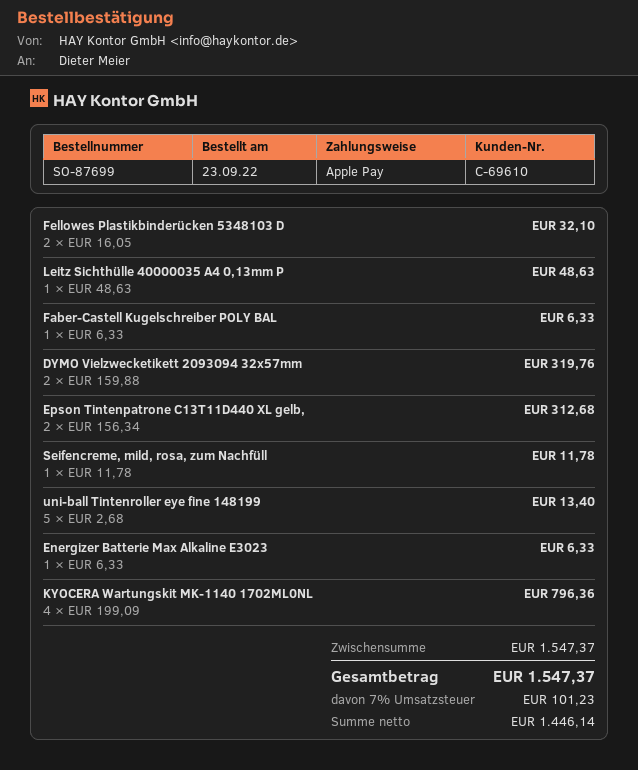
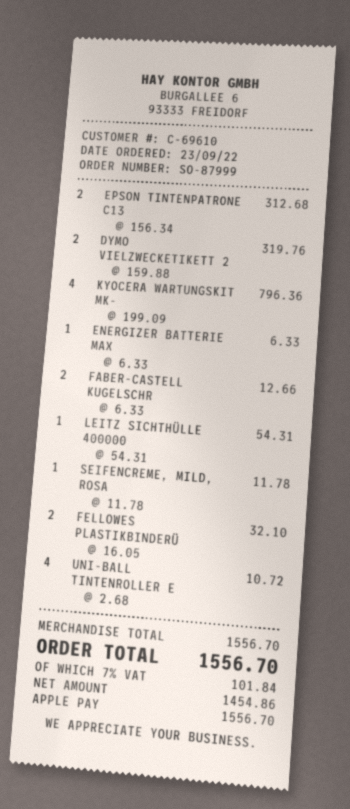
order number: SO-87699 -> SO-87999
Leitz Sichthülle 40000035 A4 0,13mm P: 1 x 48.63 = 48.63 -> 1 x 54.31 = 54.31
Faber-Castell Kugelschreiber POLY BAL: 1 x 6.33 = 6.33 -> 2 x 6.33 = 12.66
uni-ball Tintenroller eye fine 148199: 5 x 2.68 = 13.40 -> 4 x 2.68 = 10.72
subtotal: 1547.37 -> 1556.70
net: 1446.14 -> 1454.86
tax: 7% = 101.23 -> 7% = 101.84
total: 1547.37 -> 1556.70

